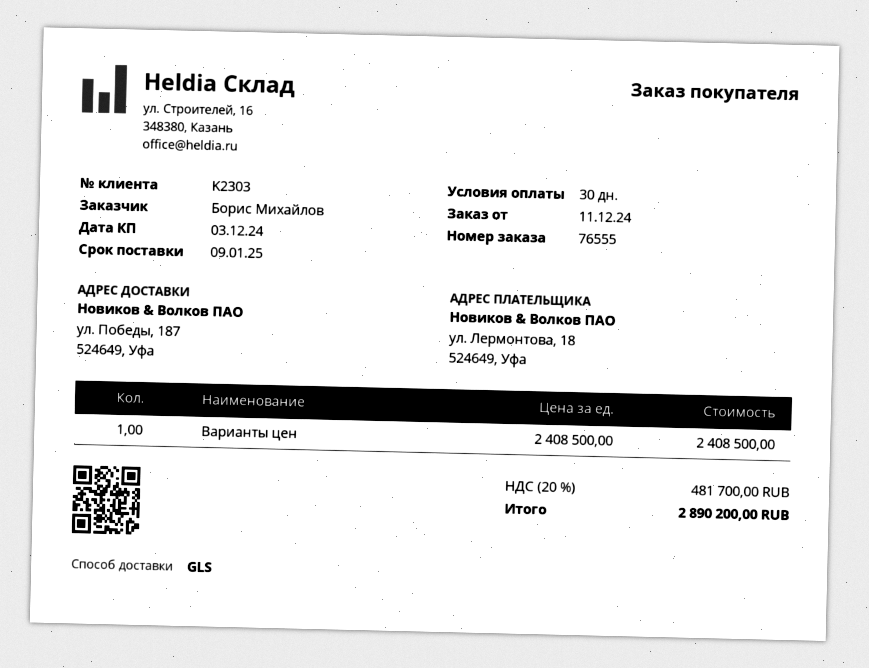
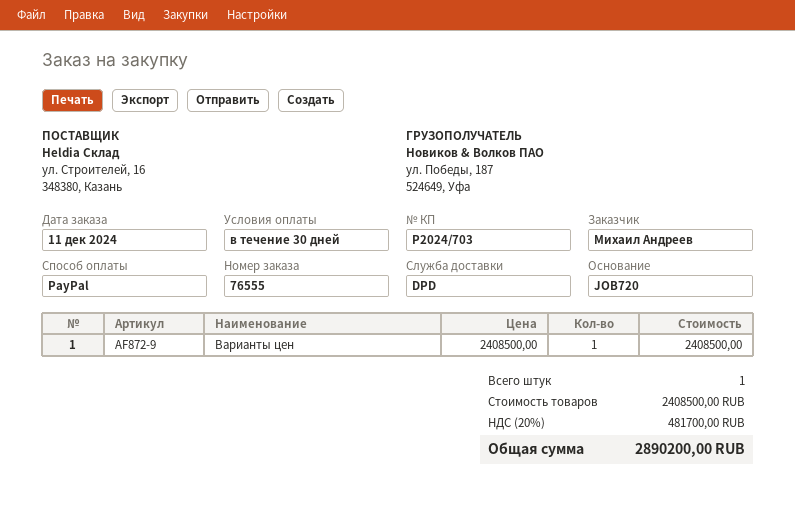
ordered by: Борис Михайлов -> Михаил Андреев
shipping method: GLS -> DPD

